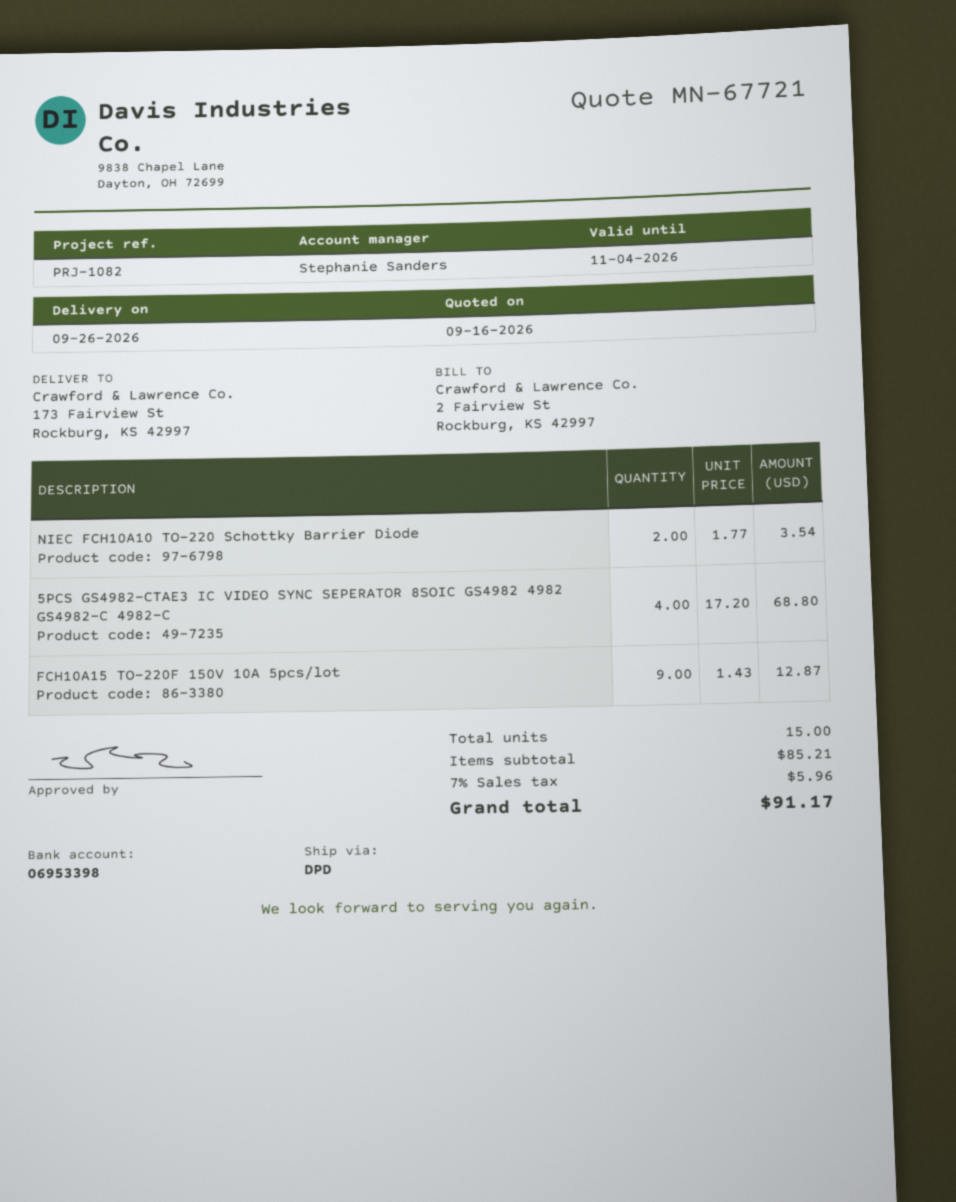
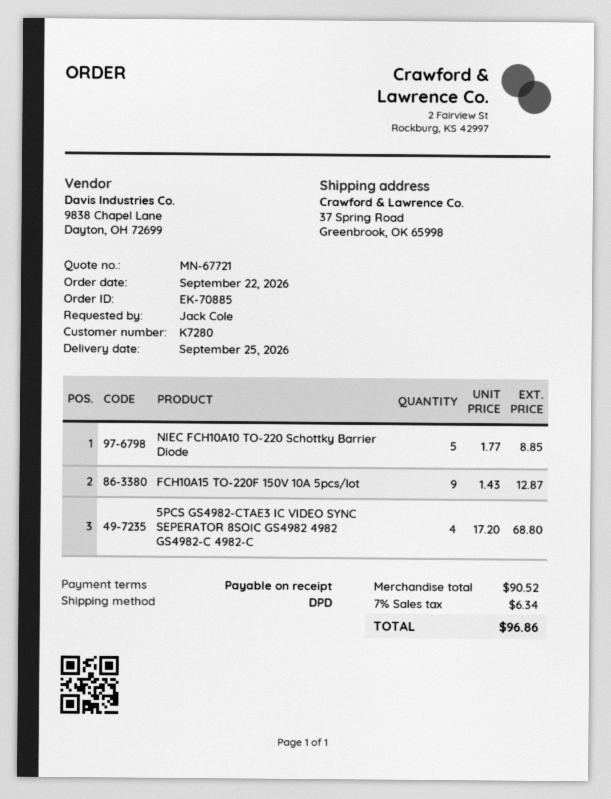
delivery date: 2026-09-26 -> 2026-09-25
ship to: 173 Fairview St, Rockburg, KS 42997 -> 37 Spring Road, Greenbrook, OK 65998
NIEC FCH10A10 TO-220 Schottky Barrier Diode: 2 x 1.77 = 3.54 -> 5 x 1.77 = 8.85
subtotal: 85.21 -> 90.52
tax: 7% = 5.96 -> 7% = 6.34
total: 91.17 -> 96.86

